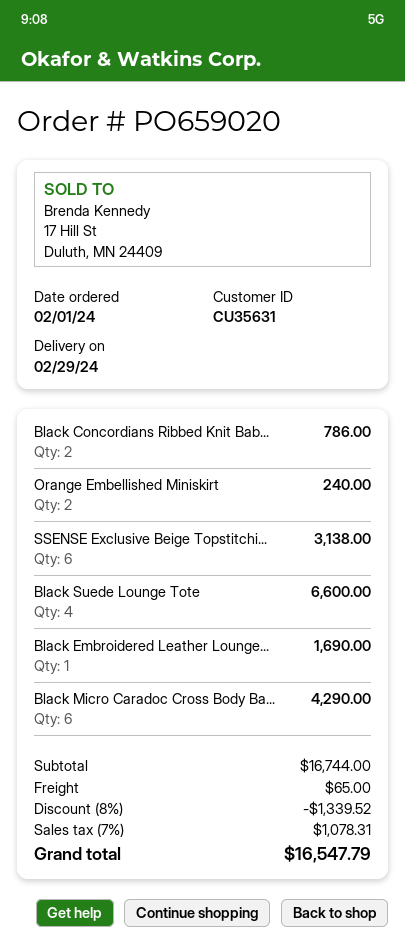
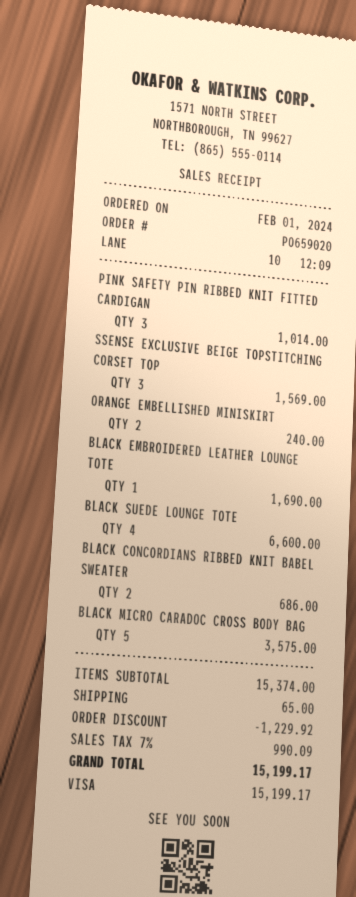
Black Concordians Ribbed Knit Bab...: 2 for 786.00 -> 2 for 686.00
SSENSE Exclusive Beige Topstitchi...: 6 for 3138.00 -> 3 for 1569.00
Black Micro Caradoc Cross Body Ba...: 6 for 4290.00 -> 5 for 3575.00
PINK SAFETY PIN RIBBED KNIT FITTED CARDIGAN: none -> 3 for 1014.00
subtotal: 16744.00 -> 15374.00
discount: 1339.52 -> 1229.92
tax: 7% = 1078.31 -> 7% = 990.09
total: 16547.79 -> 15199.17

